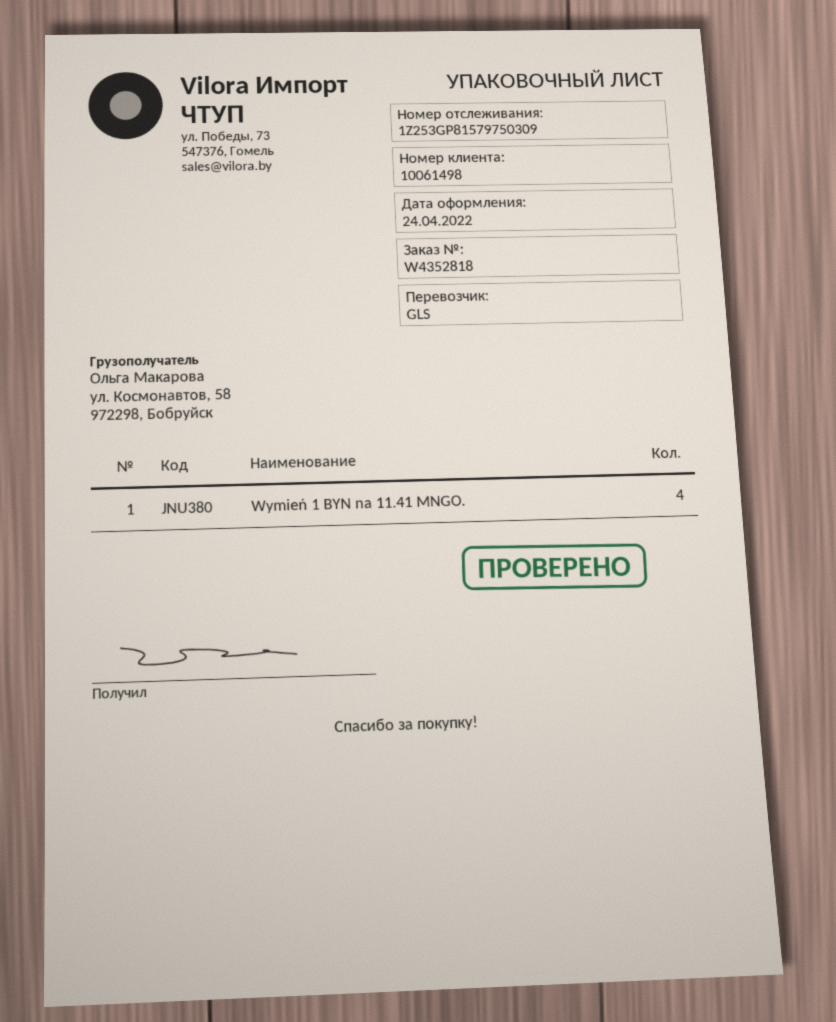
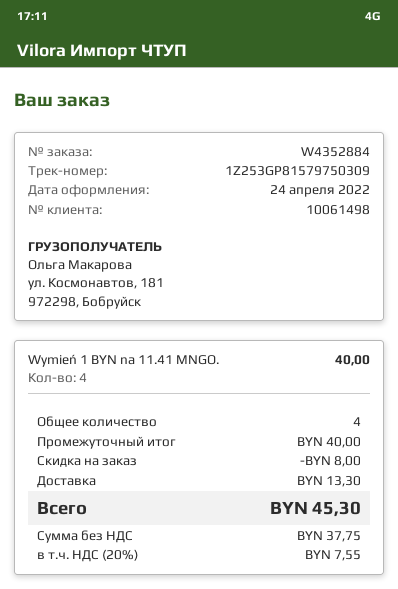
order number: W4352818 -> W4352884
ship to: ул. Космонавтов, 58, 972298, Бобруйск -> ул. Космонавтов, 181, 972298, Бобруйск

